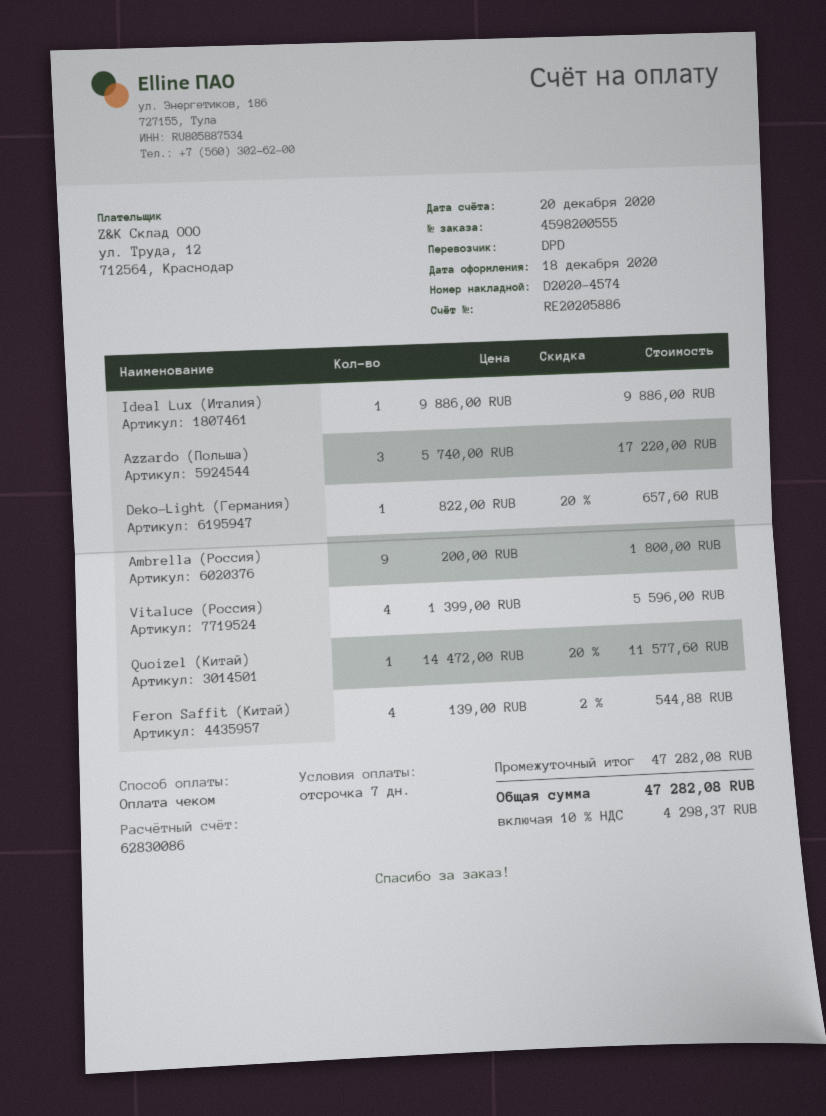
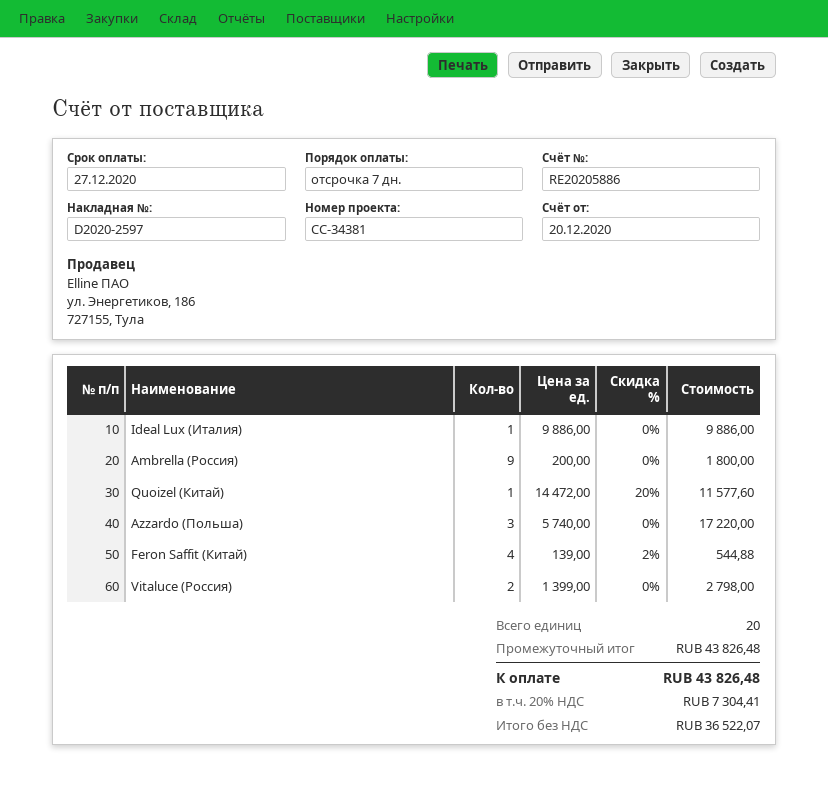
delivery note number: D2020-4574 -> D2020-2597
Deko-Light (Германия): 1 x 822.00 - 20% = 657.60 -> none
Vitaluce (Россия): 4 x 1399.00 = 5596.00 -> 2 x 1399.00 = 2798.00
subtotal: 47282.08 -> 43826.48
tax: 10% = 4298.37 -> 20% = 7304.41
total: 47282.08 -> 43826.48

